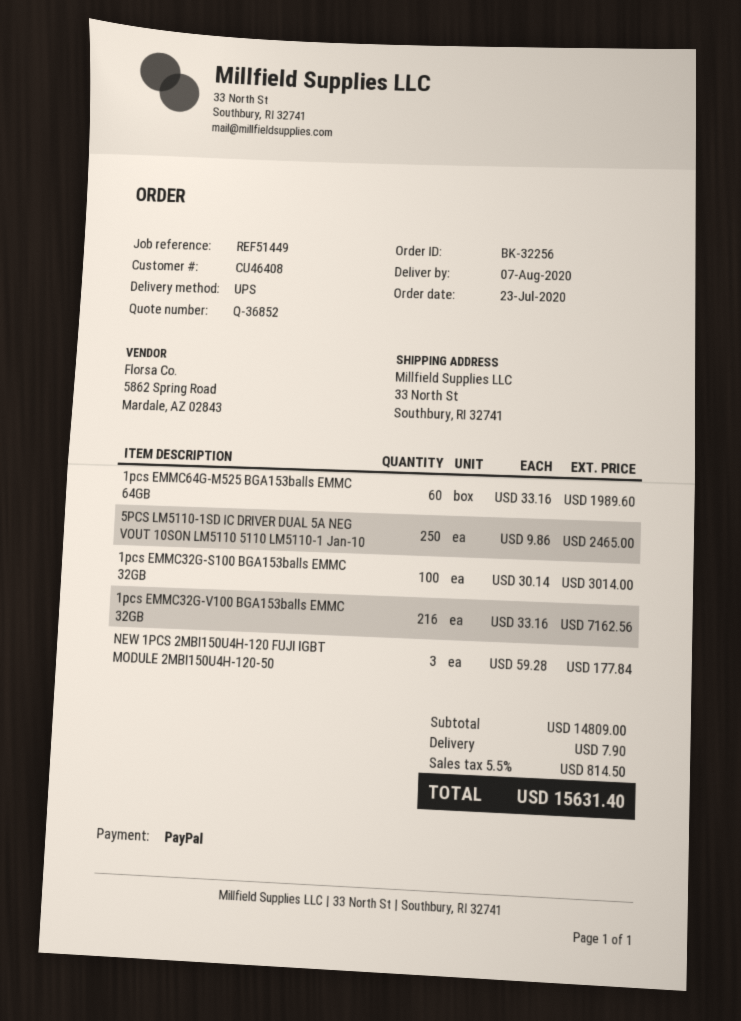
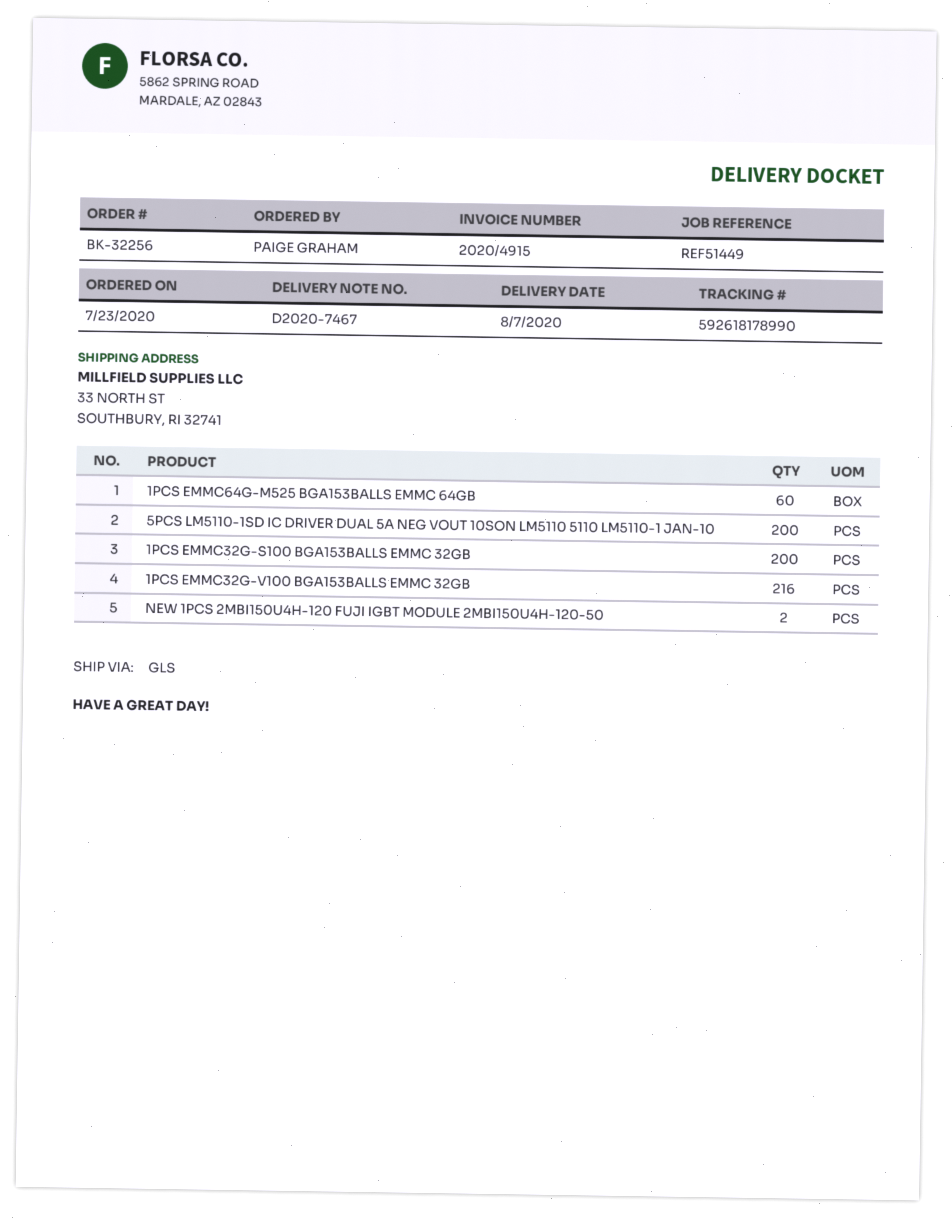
shipping method: UPS -> GLS
5PCS LM5110-1SD IC DRIVER DUAL 5A NEG VOUT 10SON LM5110 5110 LM5110-1 Jan-10: 250 -> 200
1pcs EMMC32G-S100 BGA153balls EMMC 32GB: 100 -> 200
NEW 1PCS 2MBI150U4H-120 FUJI IGBT MODULE 2MBI150U4H-120-50: 3 -> 2

